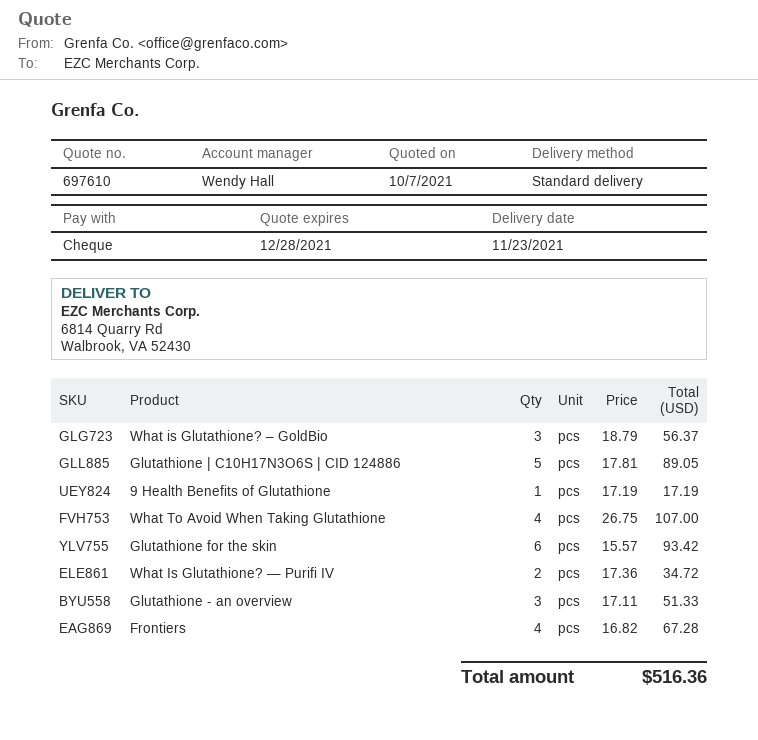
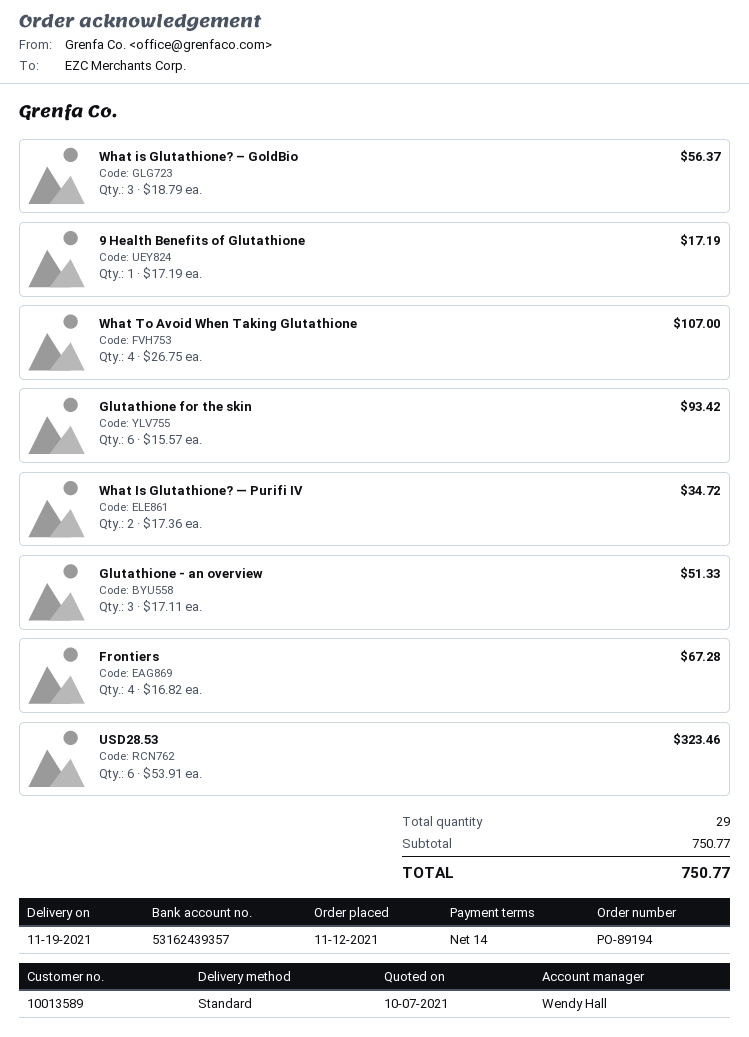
delivery date: 2021-11-23 -> 2021-11-19
Glutathione | C10H17N3O6S | CID 124886: 5 x 17.81 = 89.05 -> none
USD28.53: none -> 6 x 53.91 = 323.46
total: 516.36 -> 750.77

